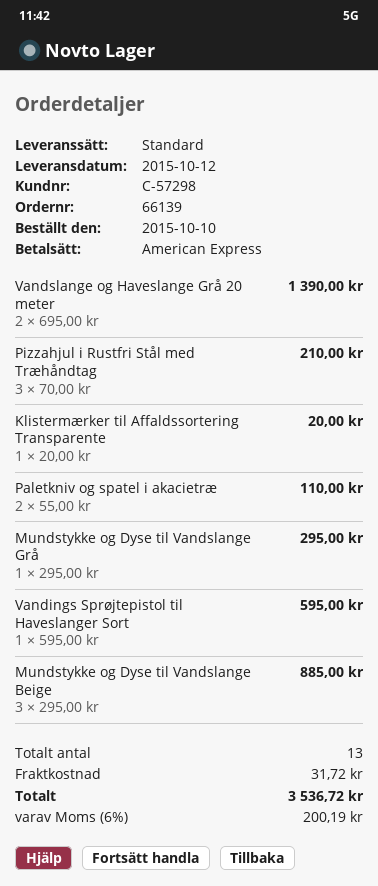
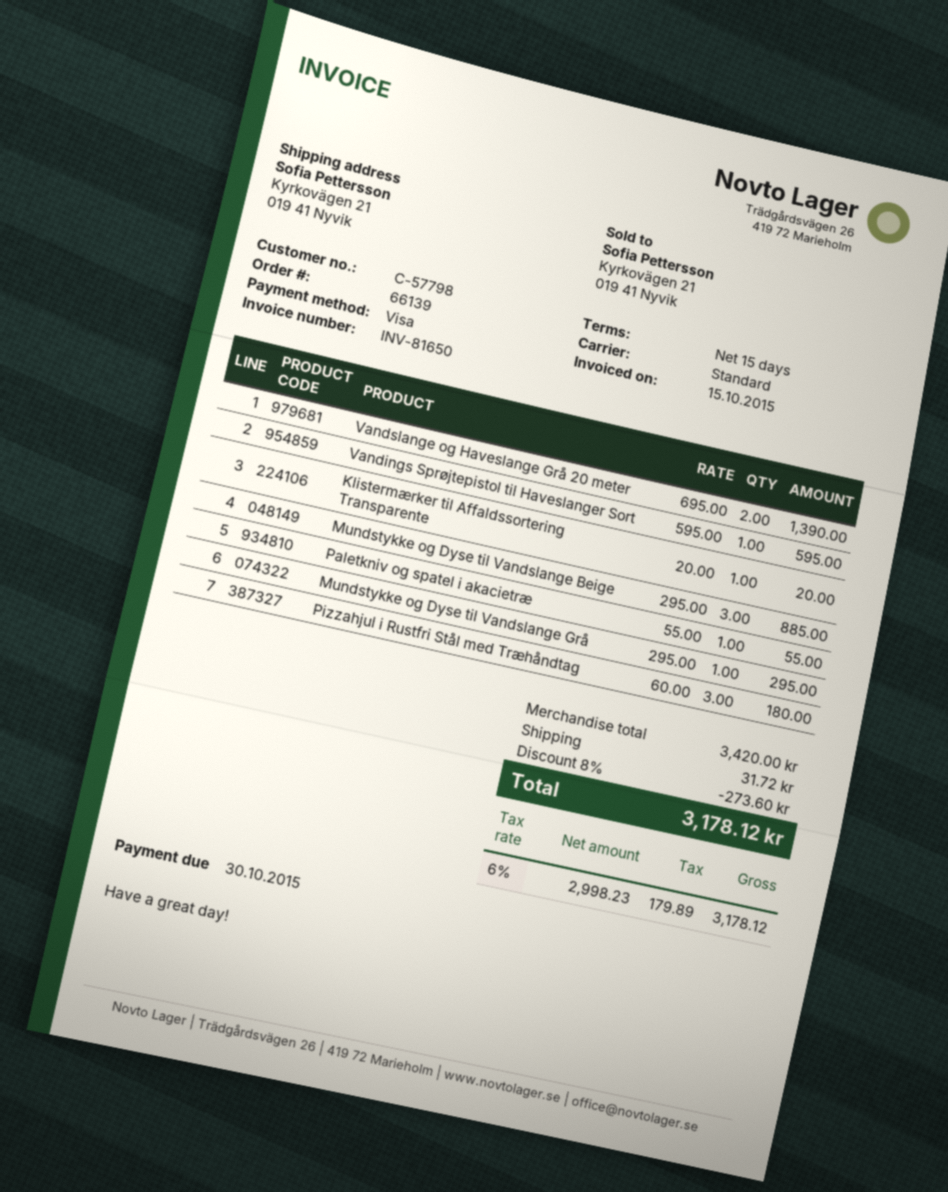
customer number: C-57298 -> C-57798
payment method: American Express -> Visa
Pizzahjul i Rustfri Stål med Træhåndtag: 3 x 70.00 = 210.00 -> 3 x 60.00 = 180.00
Paletkniv og spatel i akacietræ: 2 x 55.00 = 110.00 -> 1 x 55.00 = 55.00
discount: none -> 8% = 273.60
tax: 6% = 200.19 -> 6% = 179.89
total: 3536.72 -> 3178.12

